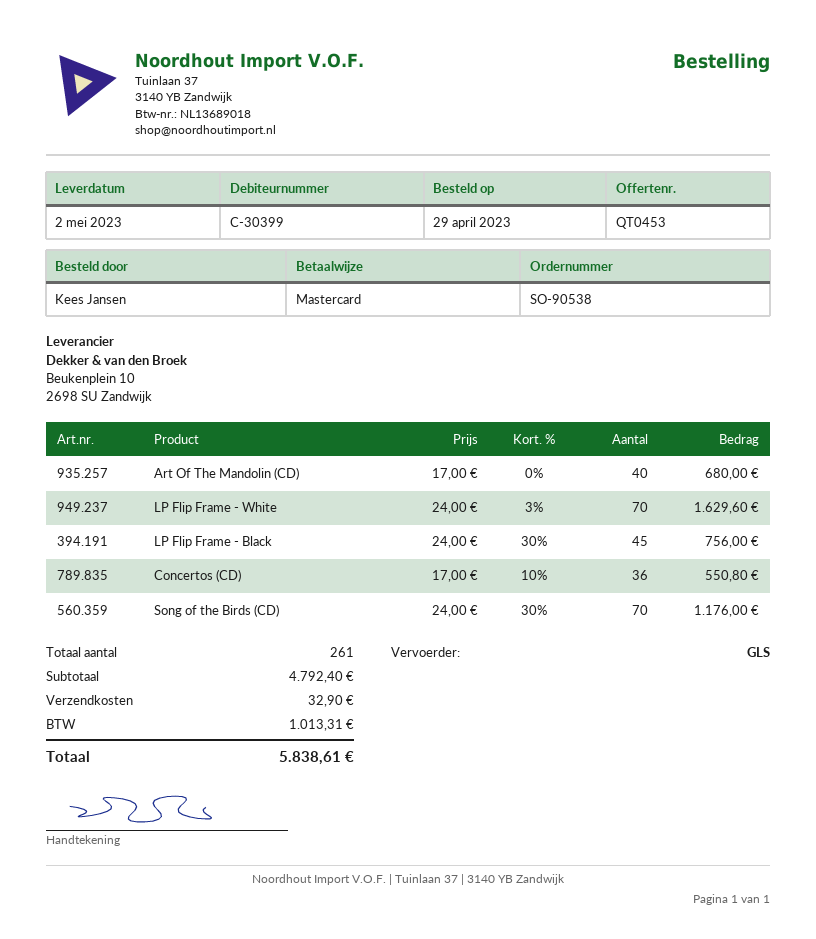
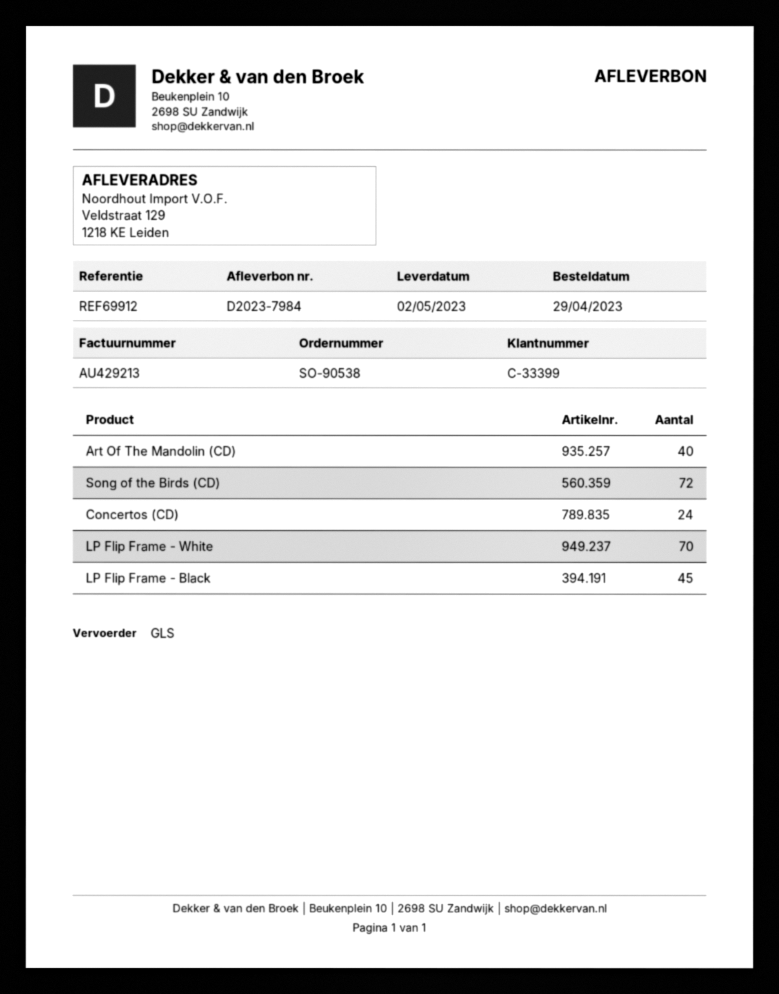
customer number: C-30399 -> C-33399
Concertos (CD): 36 -> 24
Song of the Birds (CD): 70 -> 72

